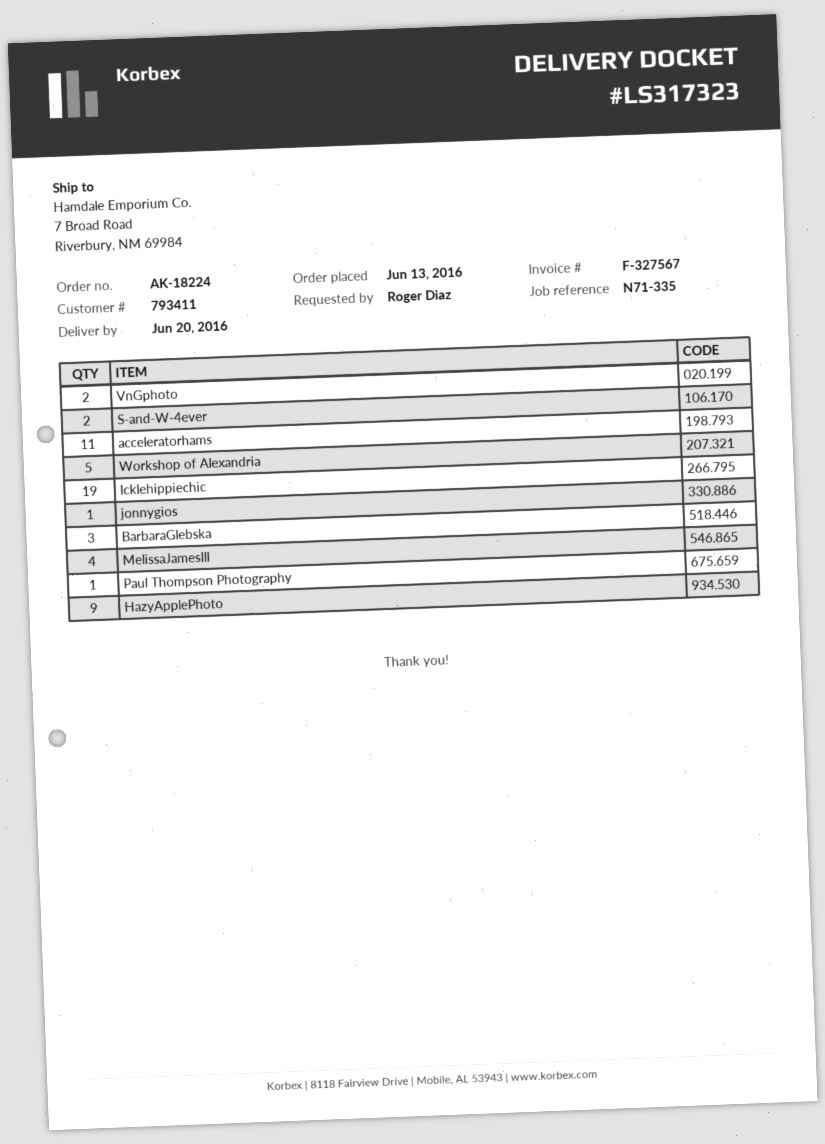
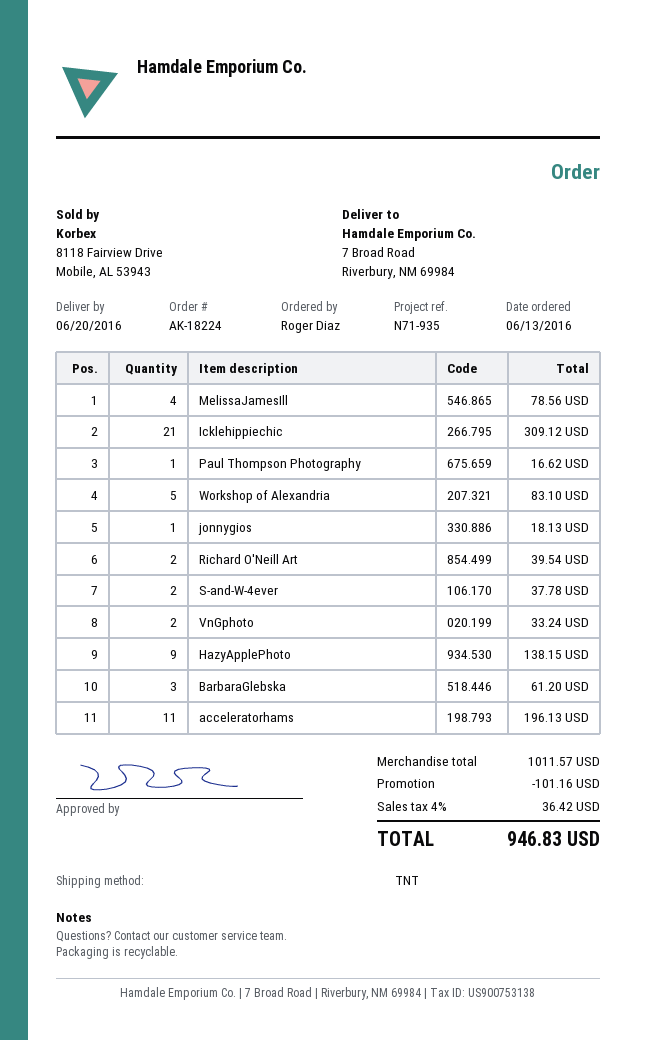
reference: N71-335 -> N71-935
Icklehippiechic: 19 -> 21
Richard O'Neill Art: none -> 2

